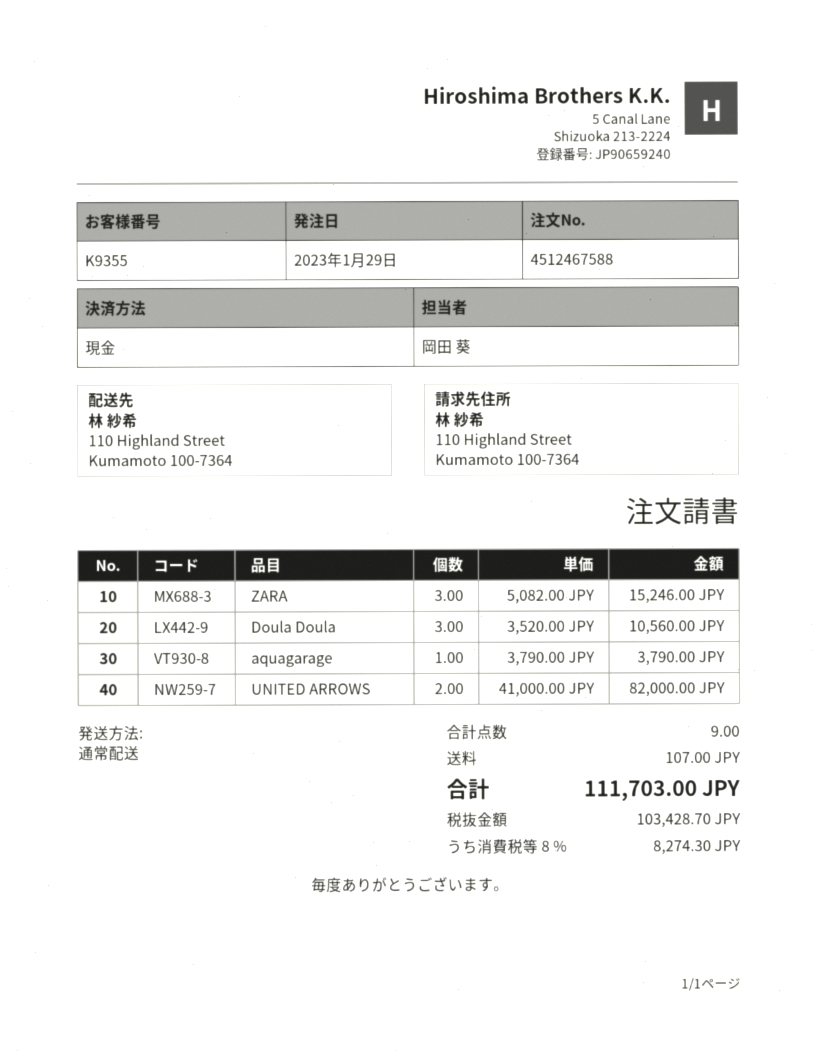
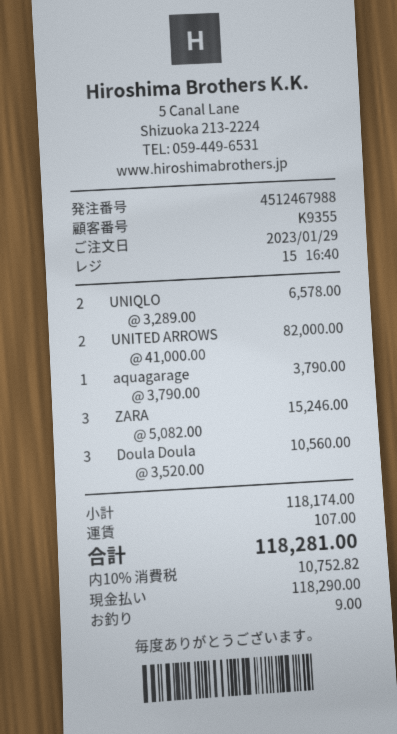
order number: 4512467588 -> 4512467988
UNIQLO: none -> 2 x 3289.00 = 6578.00
tax: 8% = 8274.30 -> 10% = 10752.82
total: 111703.00 -> 118281.00

